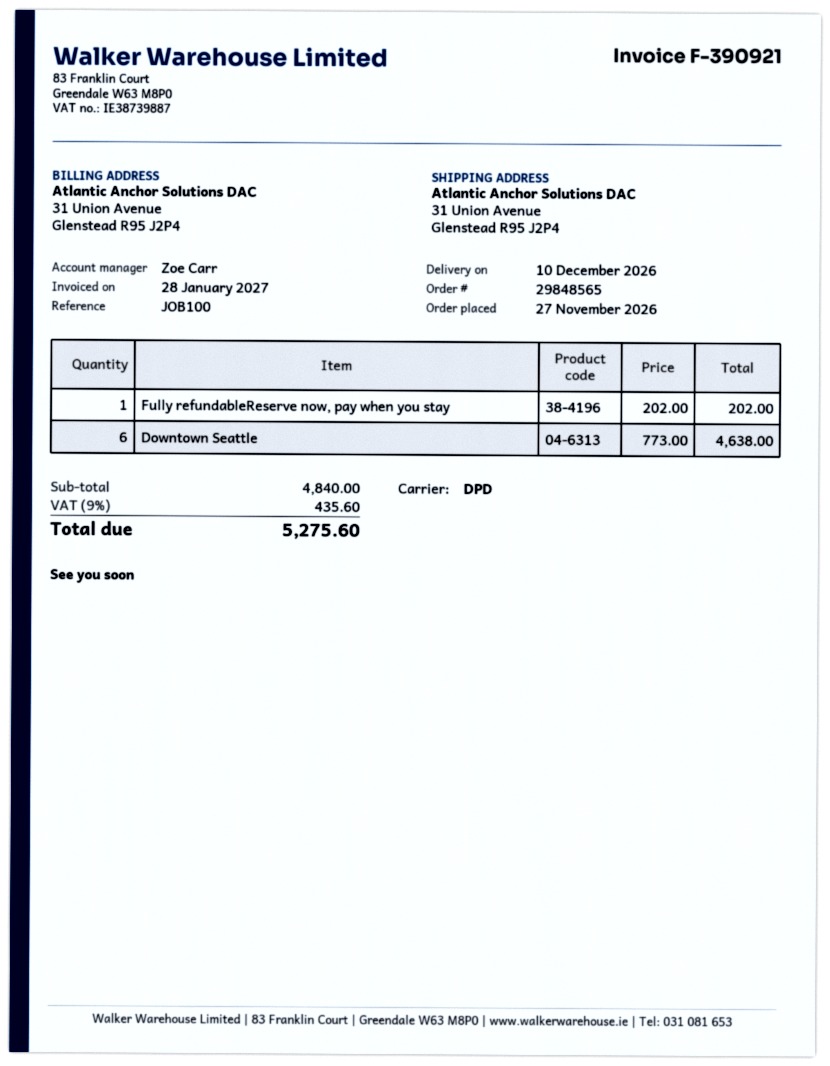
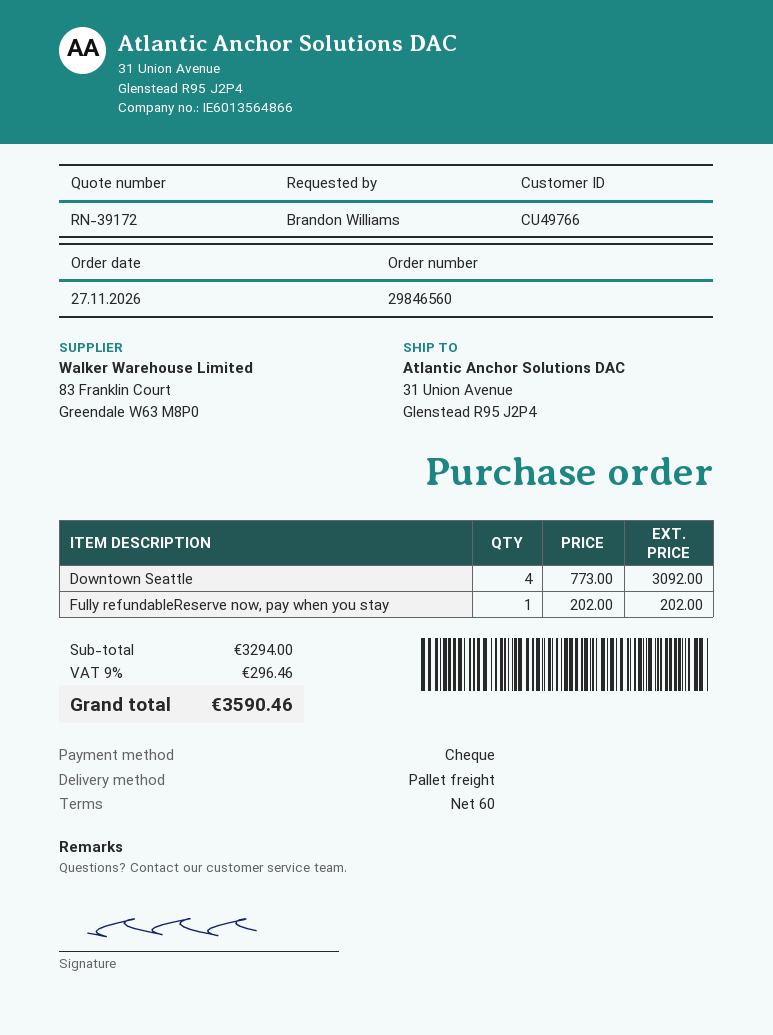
order number: 29848565 -> 29846560
shipping method: DPD -> pallet freight
Downtown Seattle: 6 x 773.00 = 4638.00 -> 4 x 773.00 = 3092.00
subtotal: 4840.00 -> 3294.00
tax: 9% = 435.60 -> 9% = 296.46
total: 5275.60 -> 3590.46

